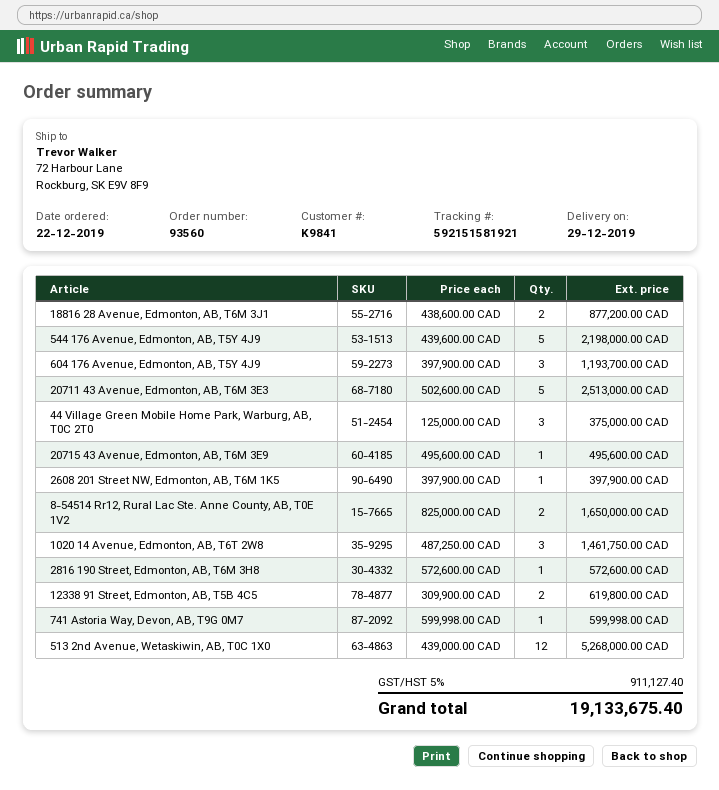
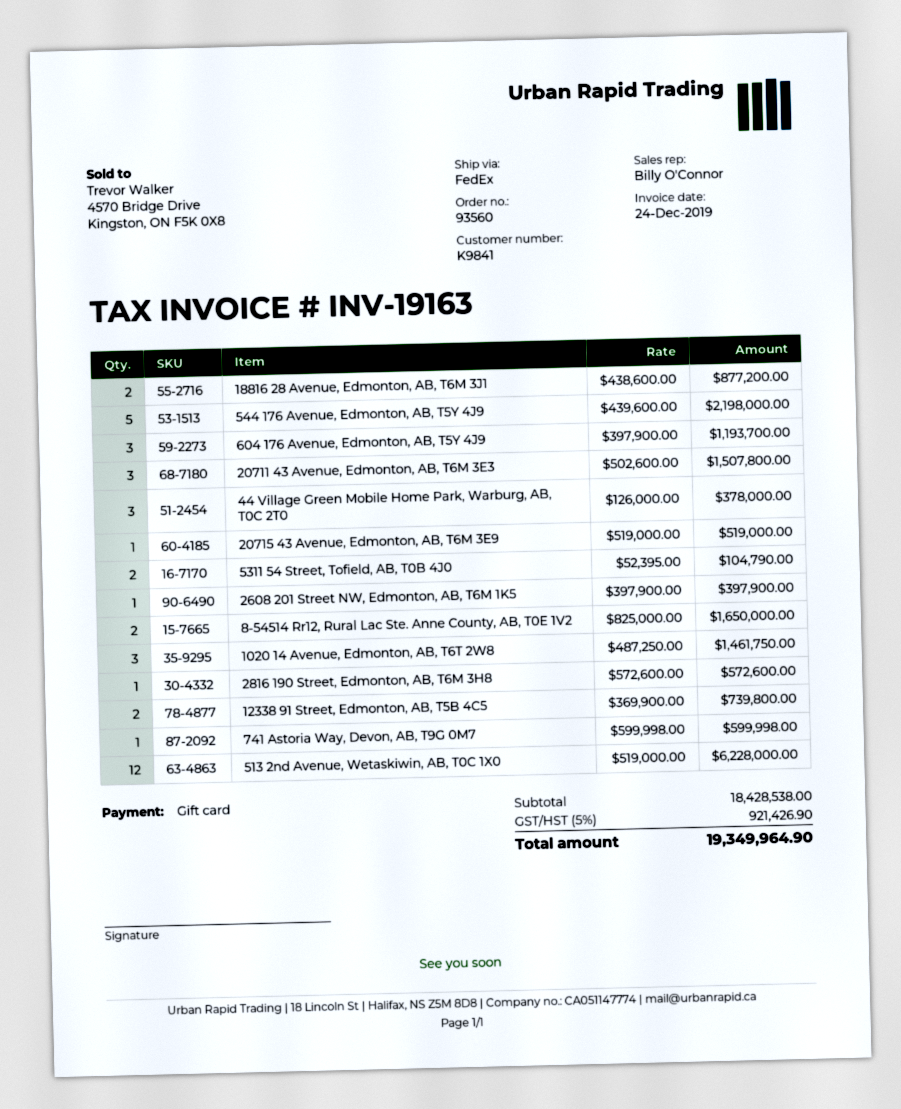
20711 43 Avenue, Edmonton, AB, T6M 3E3: 5 x 502600.00 = 2513000.00 -> 3 x 502600.00 = 1507800.00
44 Village Green Mobile Home Park, Warburg, AB, T0C 2T0: 3 x 125000.00 = 375000.00 -> 3 x 126000.00 = 378000.00
20715 43 Avenue, Edmonton, AB, T6M 3E9: 1 x 495600.00 = 495600.00 -> 1 x 519000.00 = 519000.00
12338 91 Street, Edmonton, AB, T5B 4C5: 2 x 309900.00 = 619800.00 -> 2 x 369900.00 = 739800.00
513 2nd Avenue, Wetaskiwin, AB, T0C 1X0: 12 x 439000.00 = 5268000.00 -> 12 x 519000.00 = 6228000.00
5311 54 Street, Tofield, AB, T0B 4J0: none -> 2 x 52395.00 = 104790.00
tax: 5% = 911127.40 -> 5% = 921426.90
total: 19133675.40 -> 19349964.90

